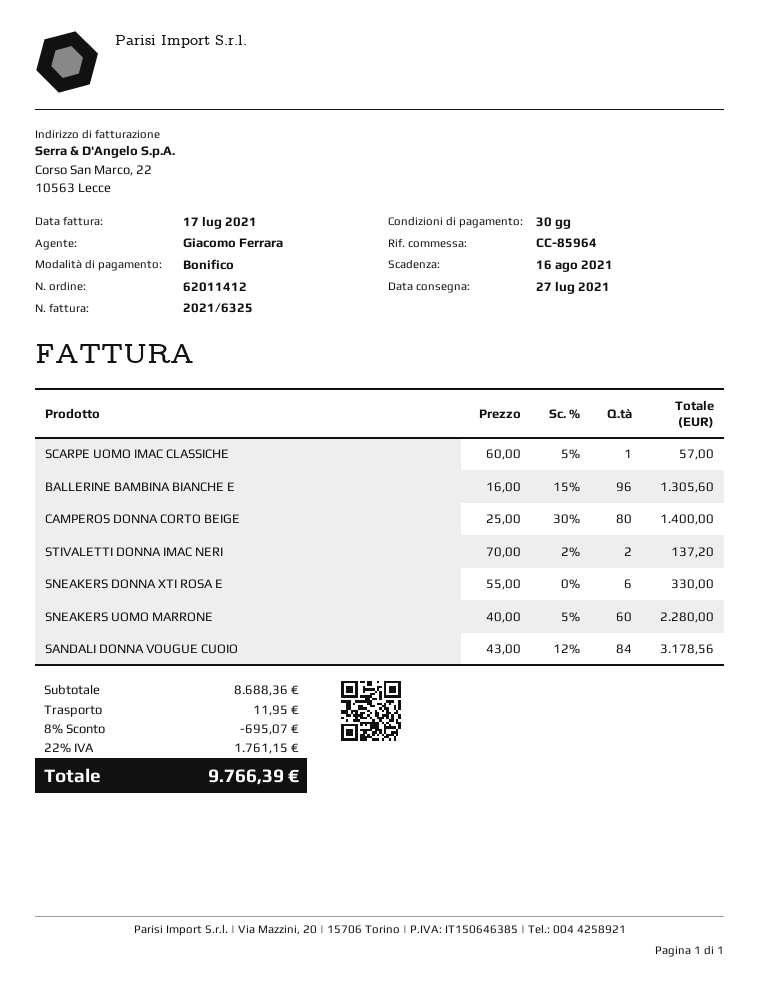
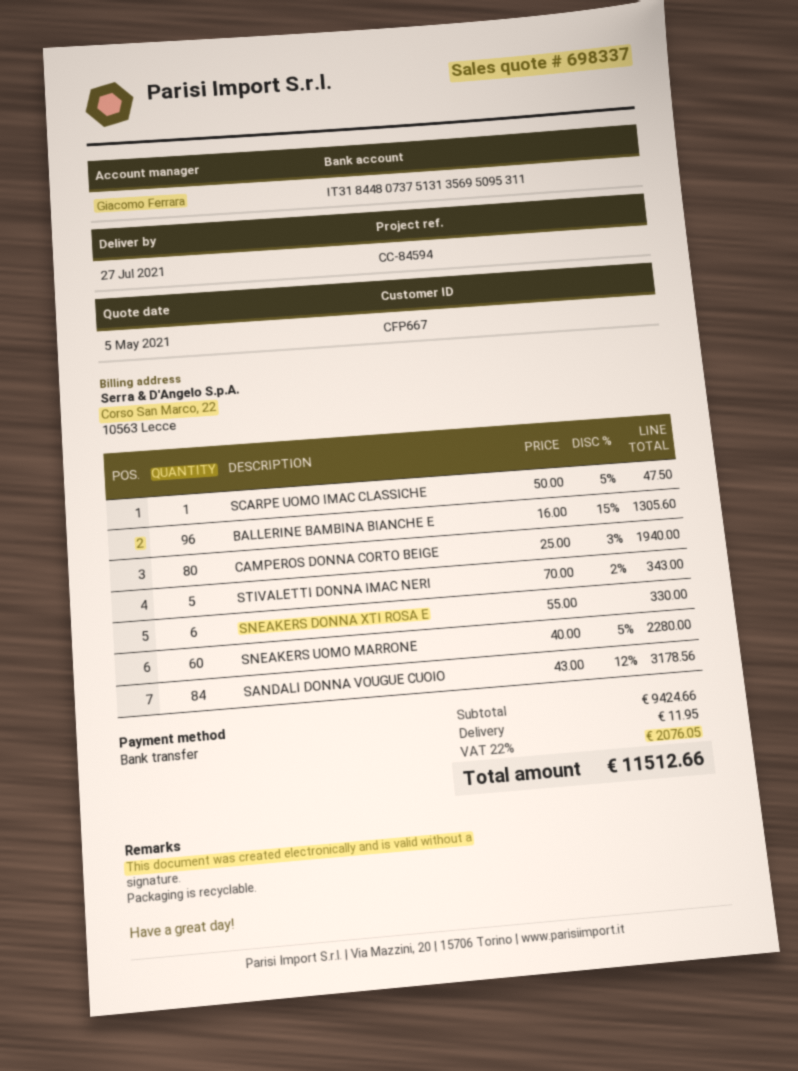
reference: CC-85964 -> CC-84594
SCARPE UOMO IMAC CLASSICHE: 1 x 60.00 - 5% = 57.00 -> 1 x 50.00 - 5% = 47.50
CAMPEROS DONNA CORTO BEIGE: 80 x 25.00 - 30% = 1400.00 -> 80 x 25.00 - 3% = 1940.00
STIVALETTI DONNA IMAC NERI: 2 x 70.00 - 2% = 137.20 -> 5 x 70.00 - 2% = 343.00
subtotal: 8688.36 -> 9424.66
discount: 8% = 695.07 -> none
tax: 22% = 1761.15 -> 22% = 2076.05
total: 9766.39 -> 11512.66

